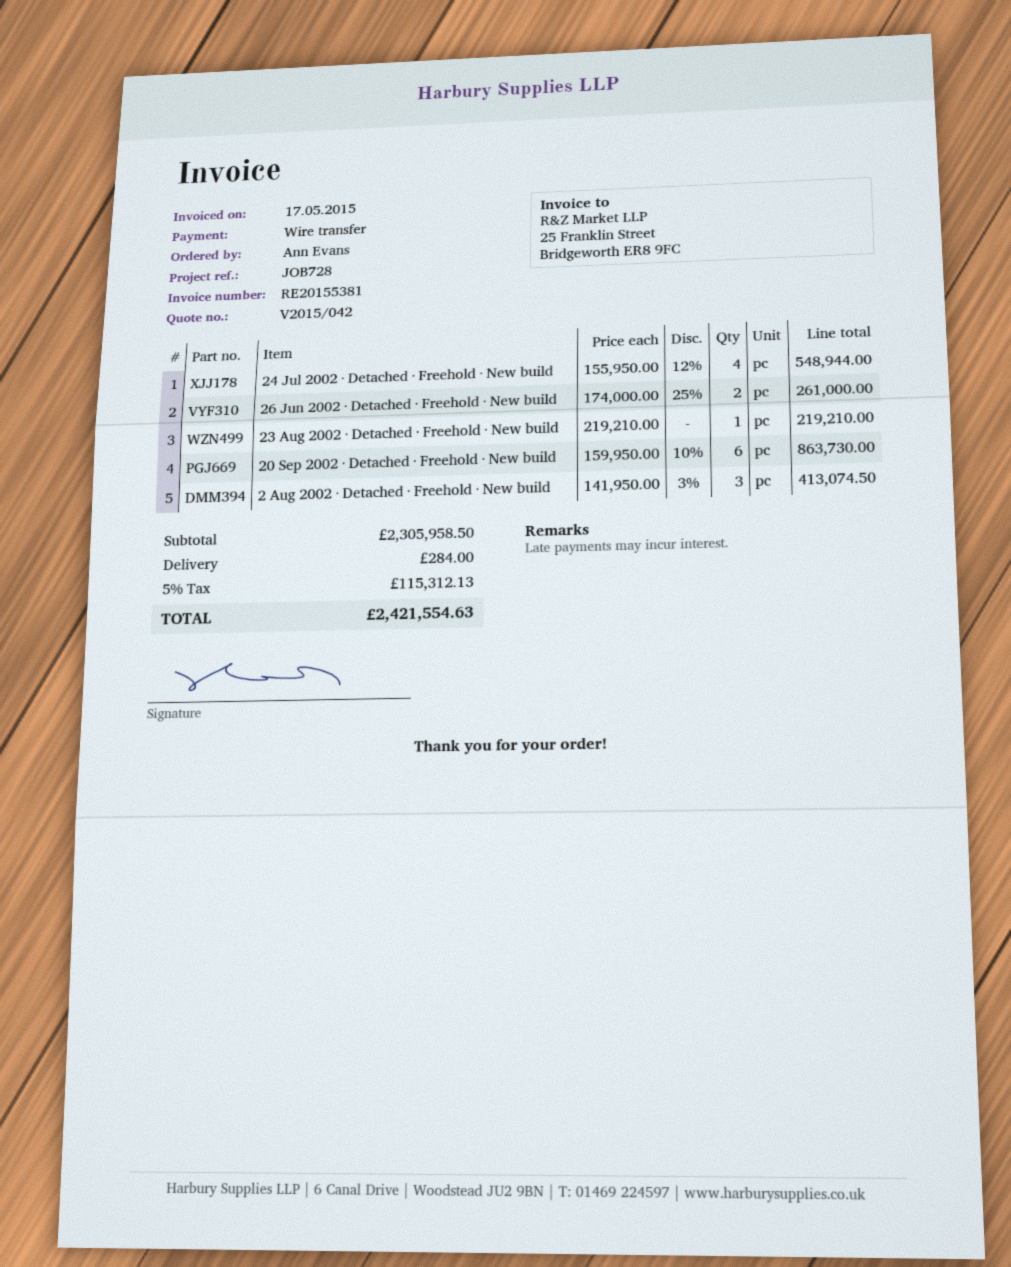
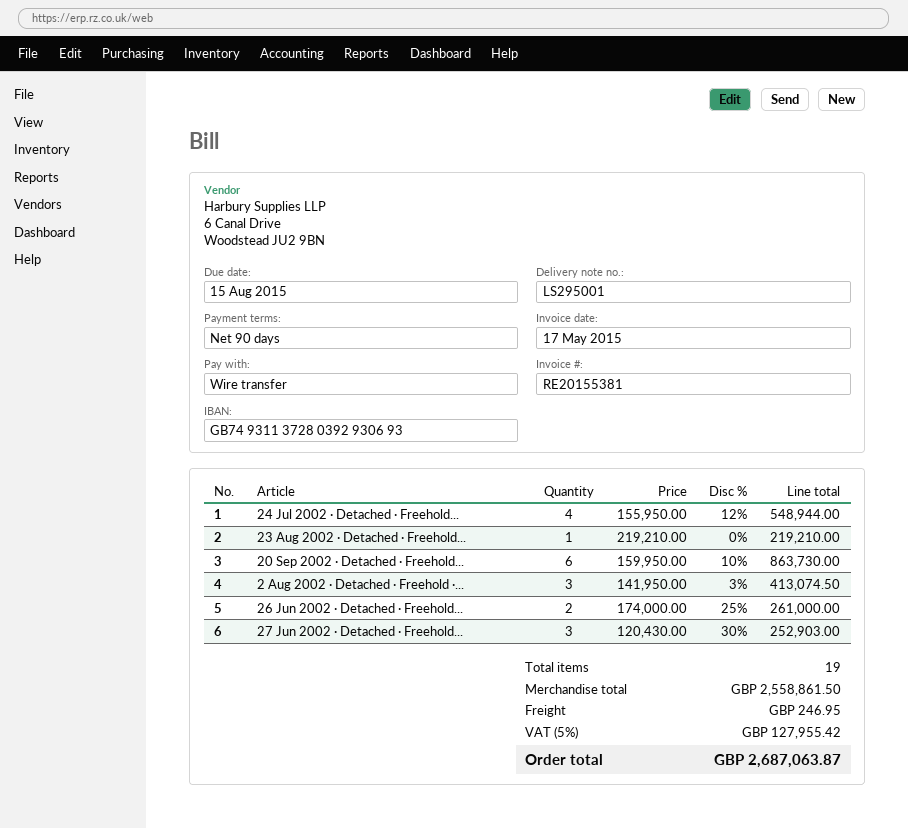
27 Jun 2002 · Detached · Freehold...: none -> 3 x 120430.00 - 30% = 252903.00
subtotal: 2305958.50 -> 2558861.50
shipping: 284.00 -> 246.95
tax: 5% = 115312.13 -> 5% = 127955.42
total: 2421554.63 -> 2687063.87

